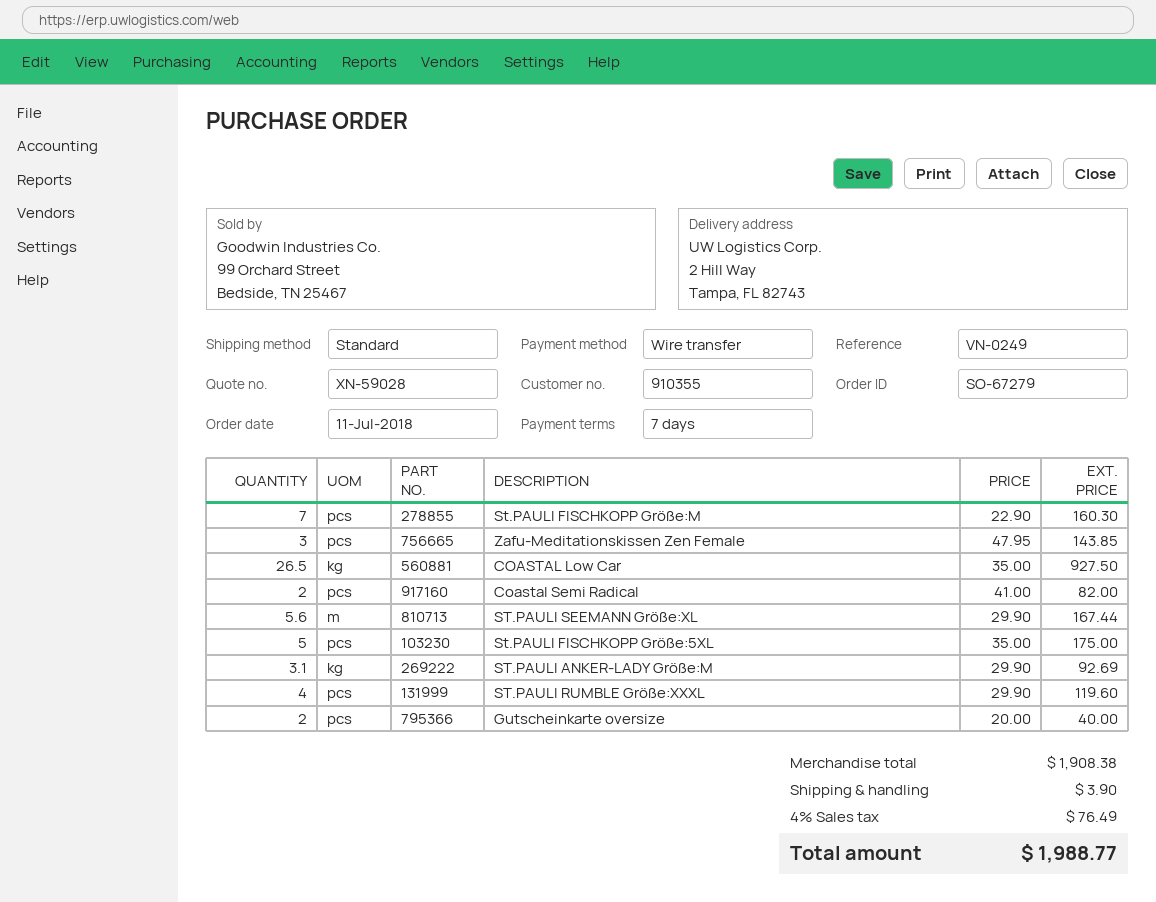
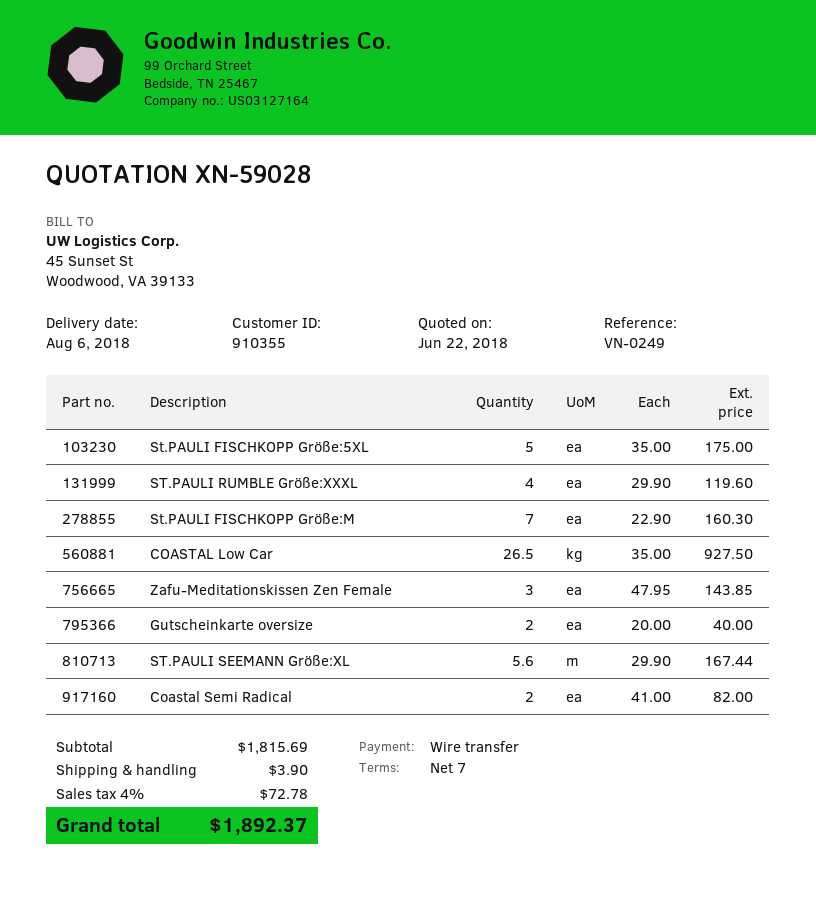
ST.PAULI ANKER-LADY Größe:M: 3.1 x 29.90 = 92.69 -> none
subtotal: 1908.38 -> 1815.69
tax: 4% = 76.49 -> 4% = 72.78
total: 1988.77 -> 1892.37

